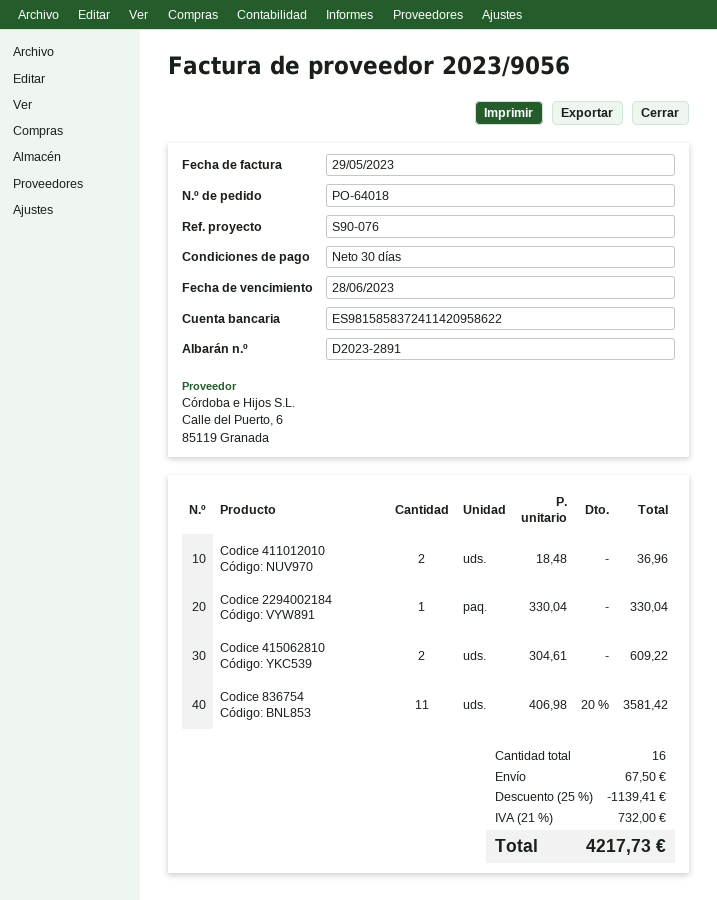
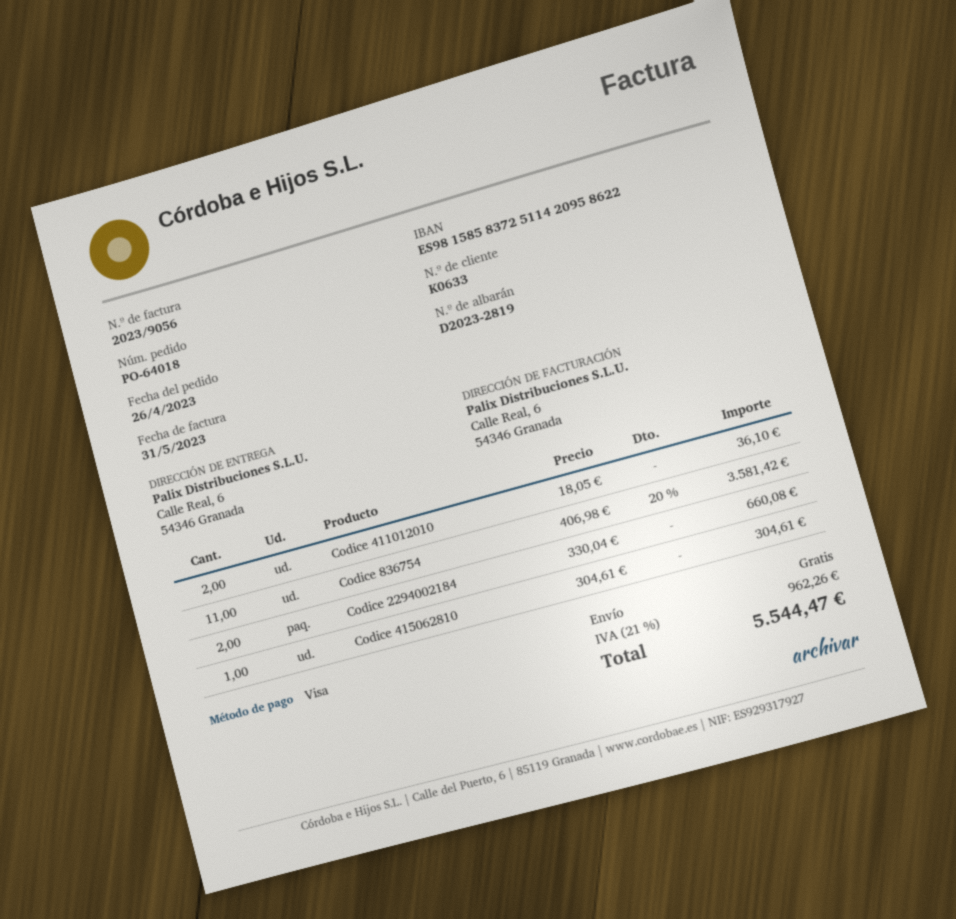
delivery note number: D2023-2891 -> D2023-2819
invoice date: 2023-05-29 -> 2023-05-31
bank account: ES9815858372411420958622 -> ES9815858372511420958622
Codice 411012010: 2 x 18.48 = 36.96 -> 2 x 18.05 = 36.10
Codice 2294002184: 1 x 330.04 = 330.04 -> 2 x 330.04 = 660.08
Codice 415062810: 2 x 304.61 = 609.22 -> 1 x 304.61 = 304.61
discount: 25% = 1139.41 -> none
shipping: 67.50 -> 0.00
tax: 21% = 732.00 -> 21% = 962.26
total: 4217.73 -> 5544.47

